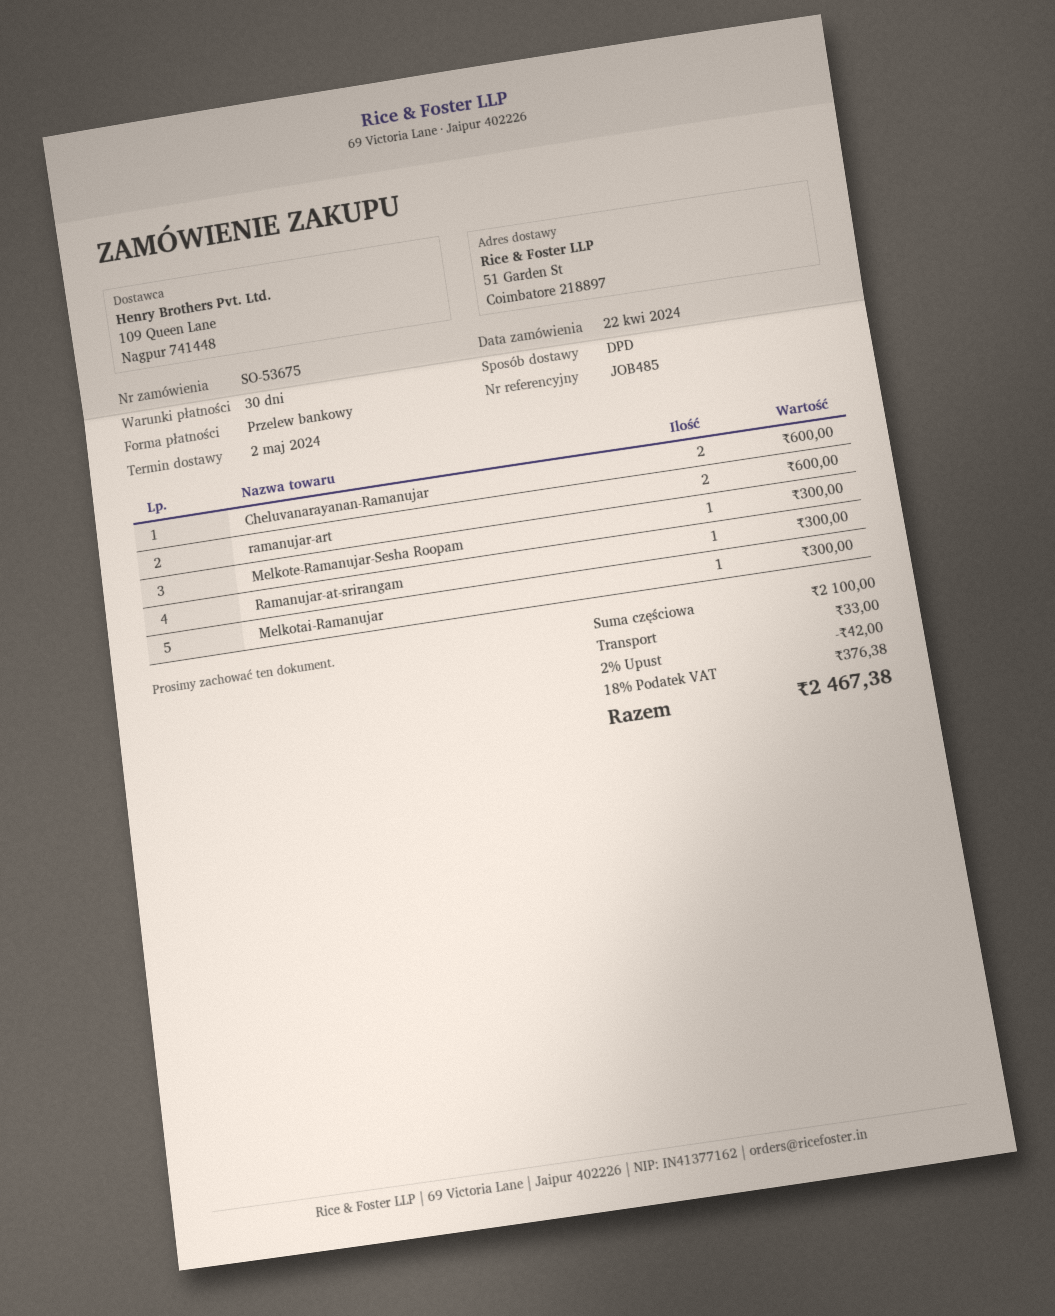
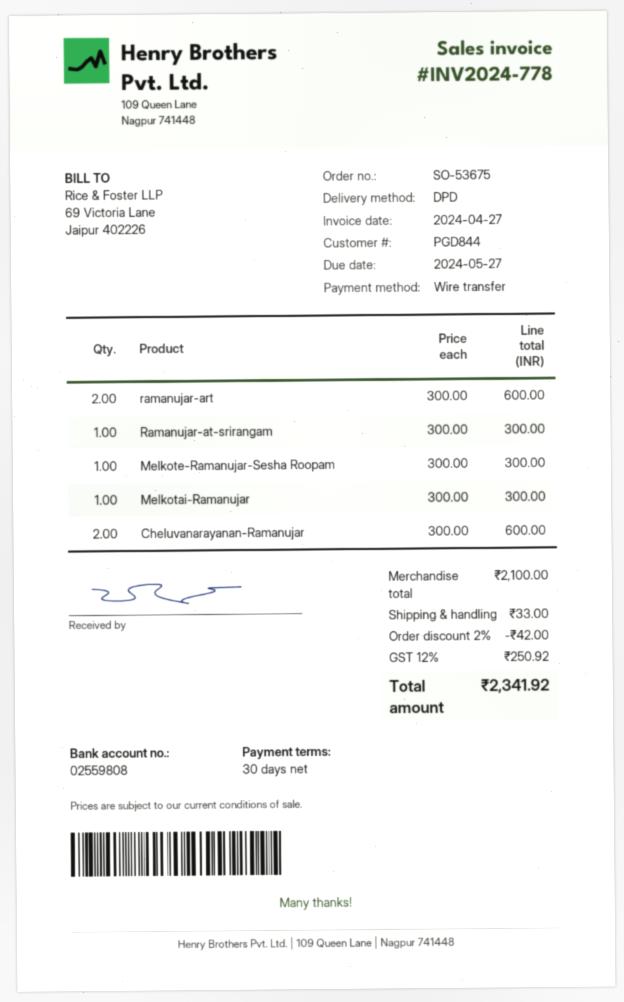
tax: 18% = 376.38 -> 12% = 250.92
total: 2467.38 -> 2341.92

